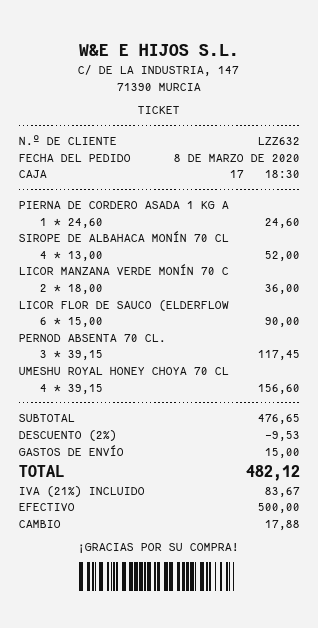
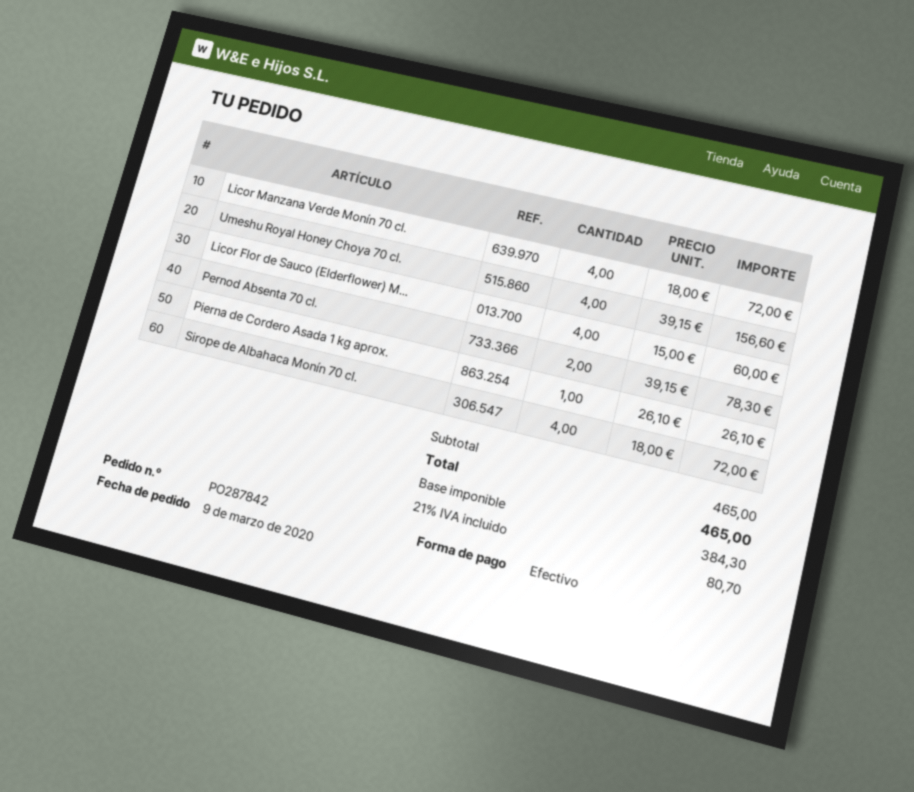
order date: 2020-03-08 -> 2020-03-09
PIERNA DE CORDERO ASADA 1 KG A: 1 x 24.60 = 24.60 -> 1 x 26.10 = 26.10
SIROPE DE ALBAHACA MONÍN 70 CL: 4 x 13.00 = 52.00 -> 4 x 18.00 = 72.00
LICOR MANZANA VERDE MONÍN 70 C: 2 x 18.00 = 36.00 -> 4 x 18.00 = 72.00
LICOR FLOR DE SAUCO (ELDERFLOW: 6 x 15.00 = 90.00 -> 4 x 15.00 = 60.00
PERNOD ABSENTA 70 CL.: 3 x 39.15 = 117.45 -> 2 x 39.15 = 78.30
subtotal: 476.65 -> 465.00
discount: 2% = 9.53 -> none
shipping: 15.00 -> none
tax: 21% = 83.67 -> 21% = 80.70
total: 482.12 -> 465.00

